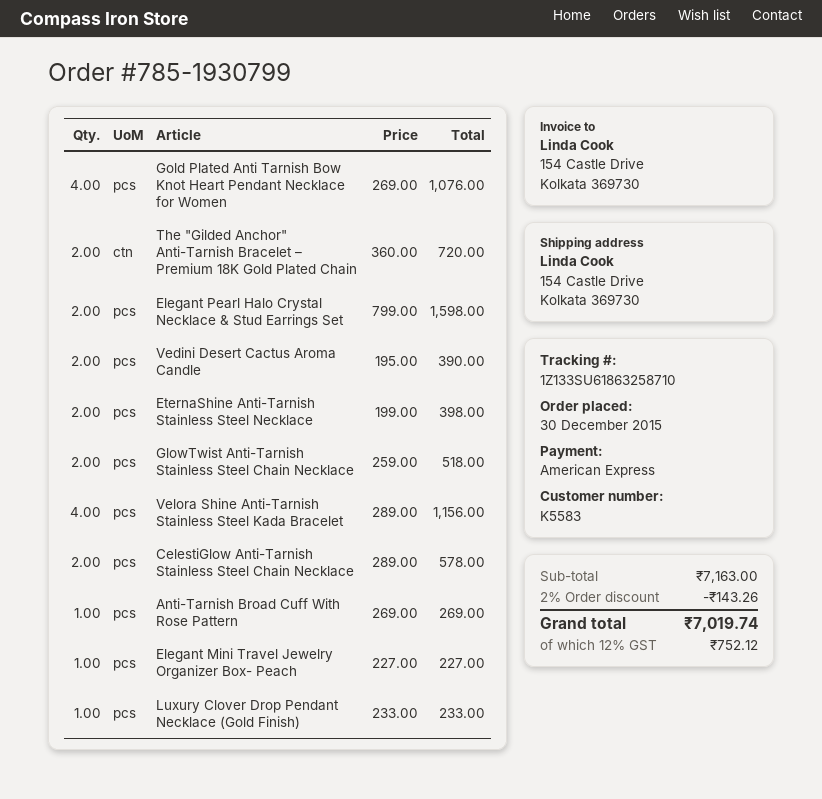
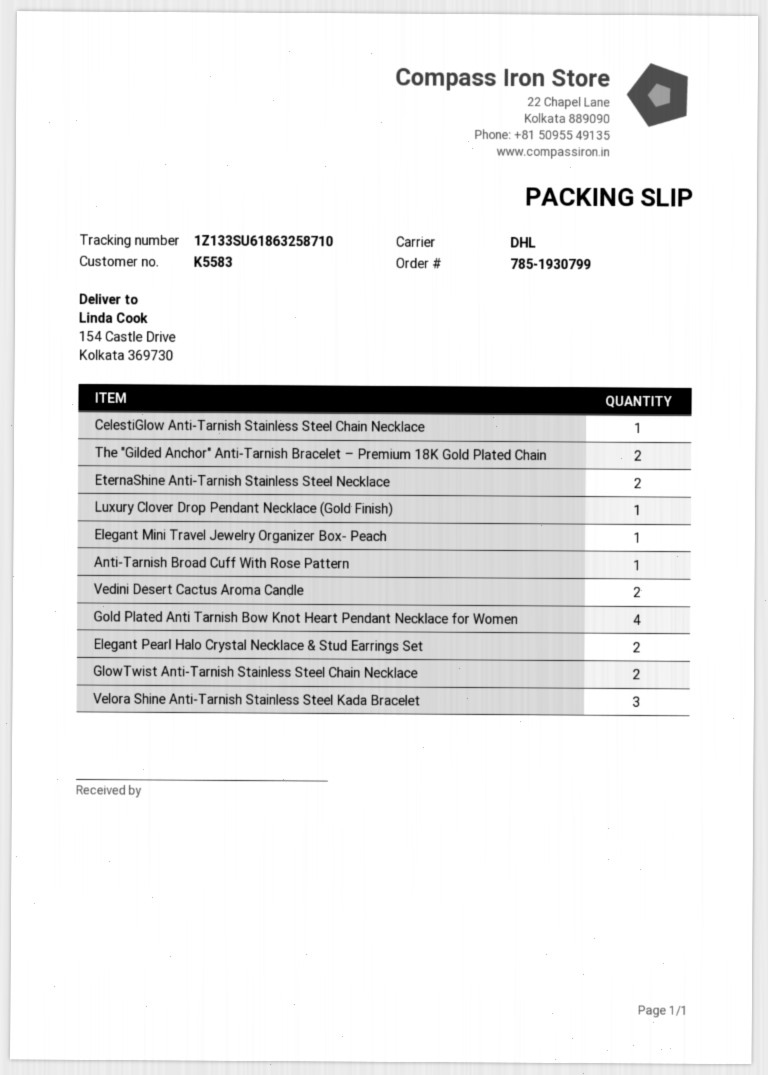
Velora Shine Anti-Tarnish Stainless Steel Kada Bracelet: 4 -> 3
CelestiGlow Anti-Tarnish Stainless Steel Chain Necklace: 2 -> 1

